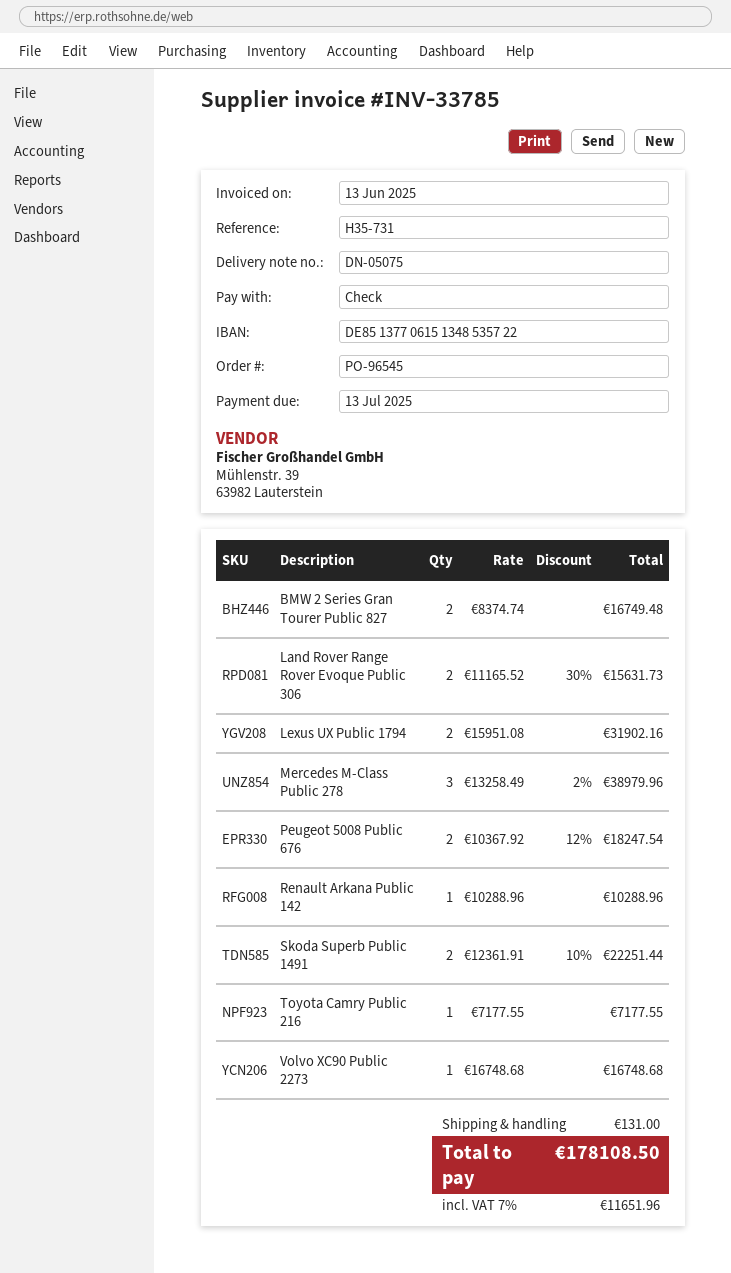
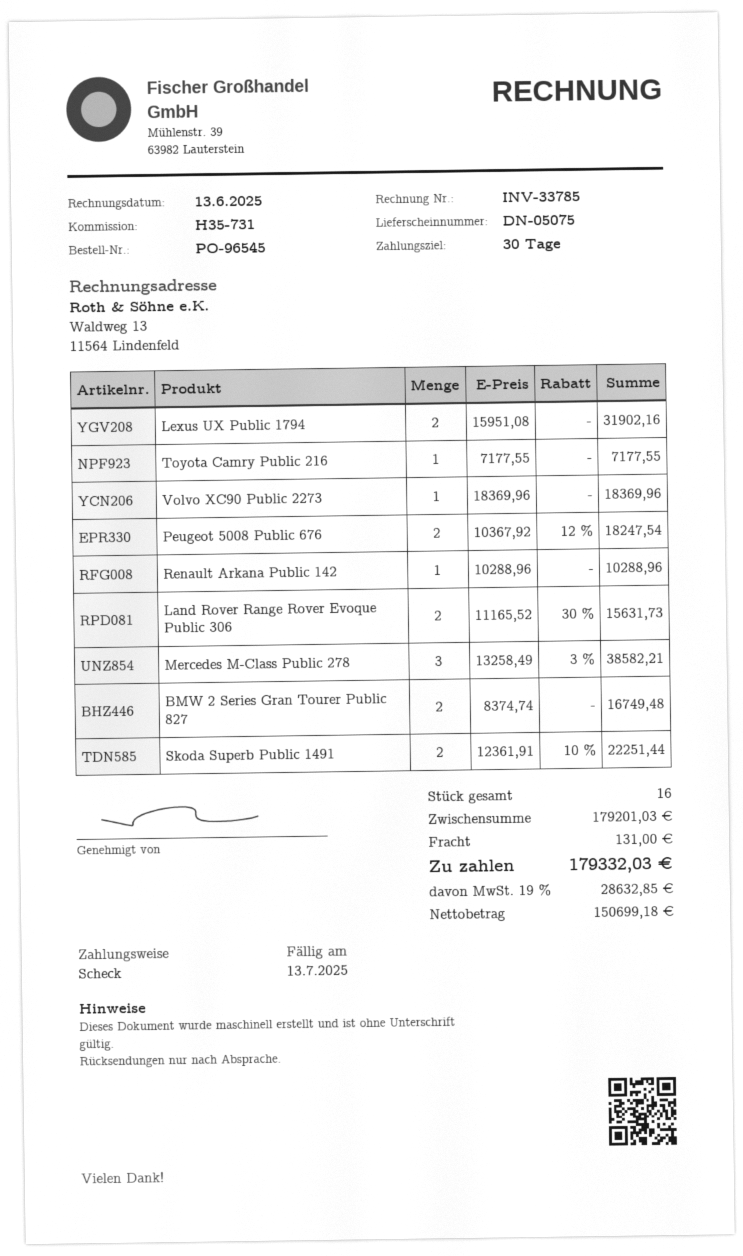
Mercedes M-Class Public 278: 3 x 13258.49 - 2% = 38979.96 -> 3 x 13258.49 - 3% = 38582.21
Volvo XC90 Public 2273: 1 x 16748.68 = 16748.68 -> 1 x 18369.96 = 18369.96
tax: 7% = 11651.96 -> 19% = 28632.85
total: 178108.50 -> 179332.03

